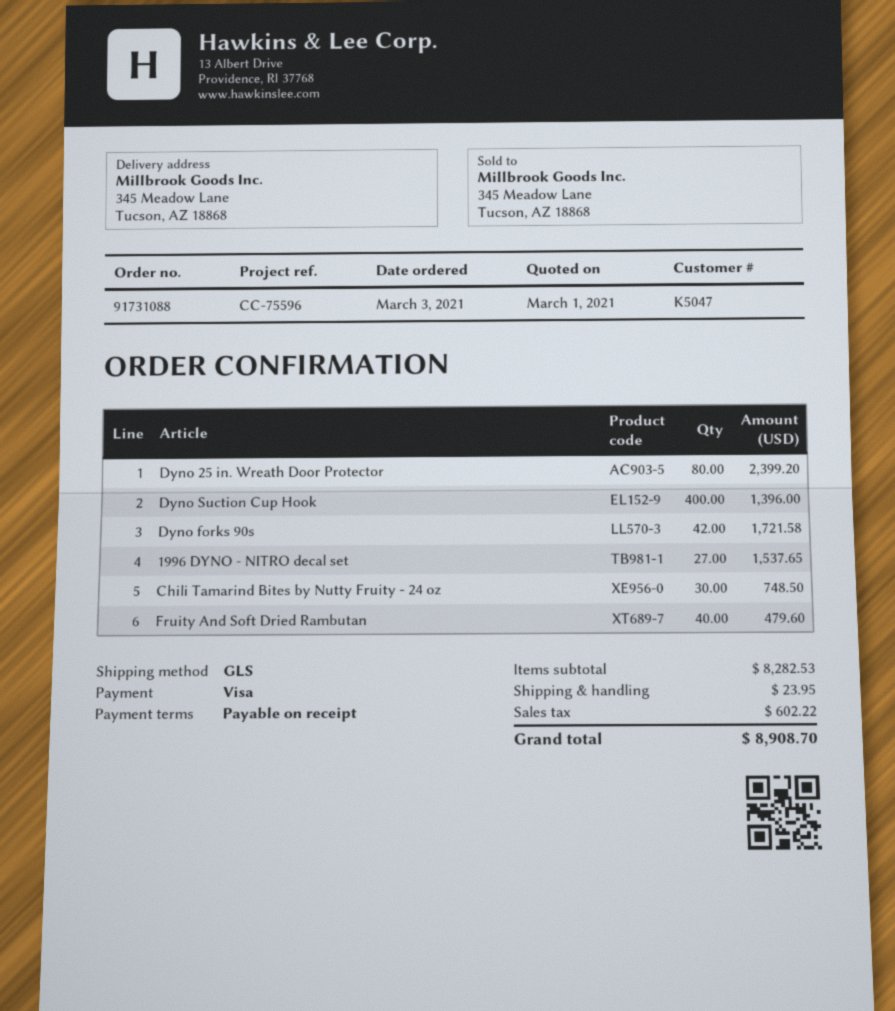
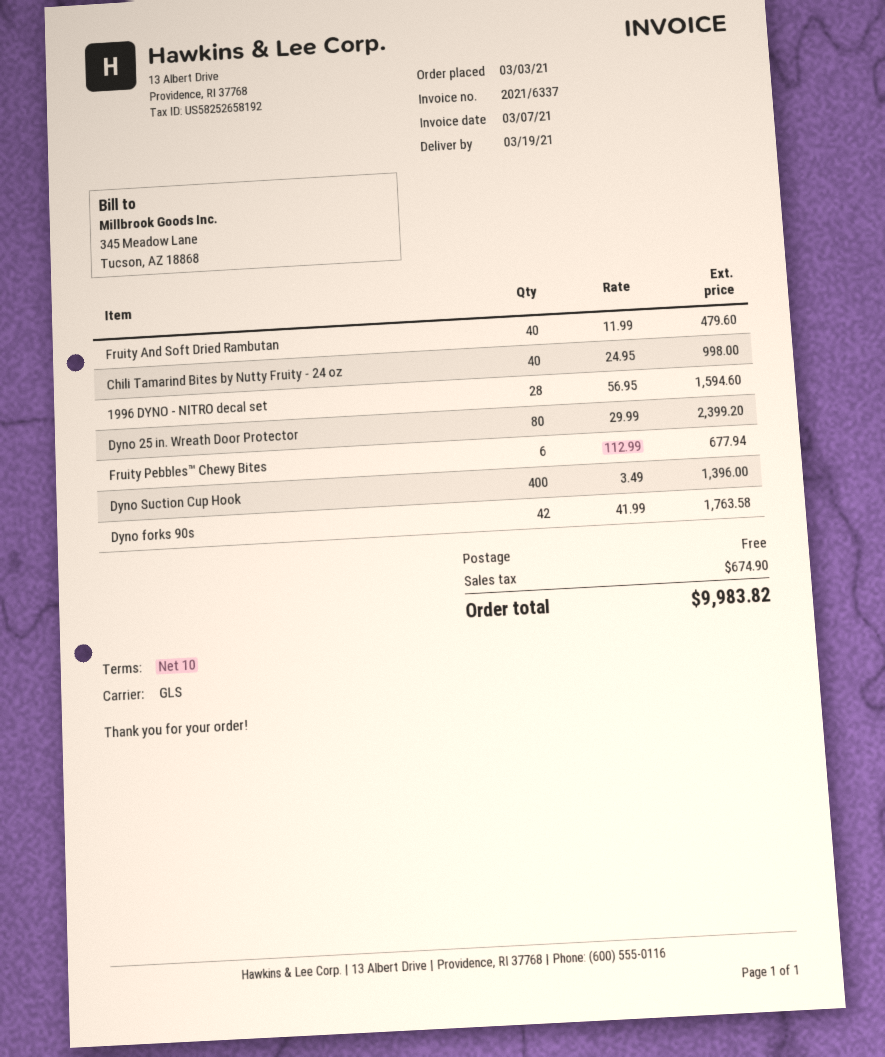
payment terms: on receipt -> 10 days
Dyno forks 90s: 42 for 1721.58 -> 42 for 1763.58
1996 DYNO - NITRO decal set: 27 for 1537.65 -> 28 for 1594.60
Chili Tamarind Bites by Nutty Fruity - 24 oz: 30 for 748.50 -> 40 for 998.00
Fruity Pebbles™ Chewy Bites: none -> 6 for 677.94
shipping: 23.95 -> 0.00
tax: 602.22 -> 674.90
total: 8908.70 -> 9983.82

